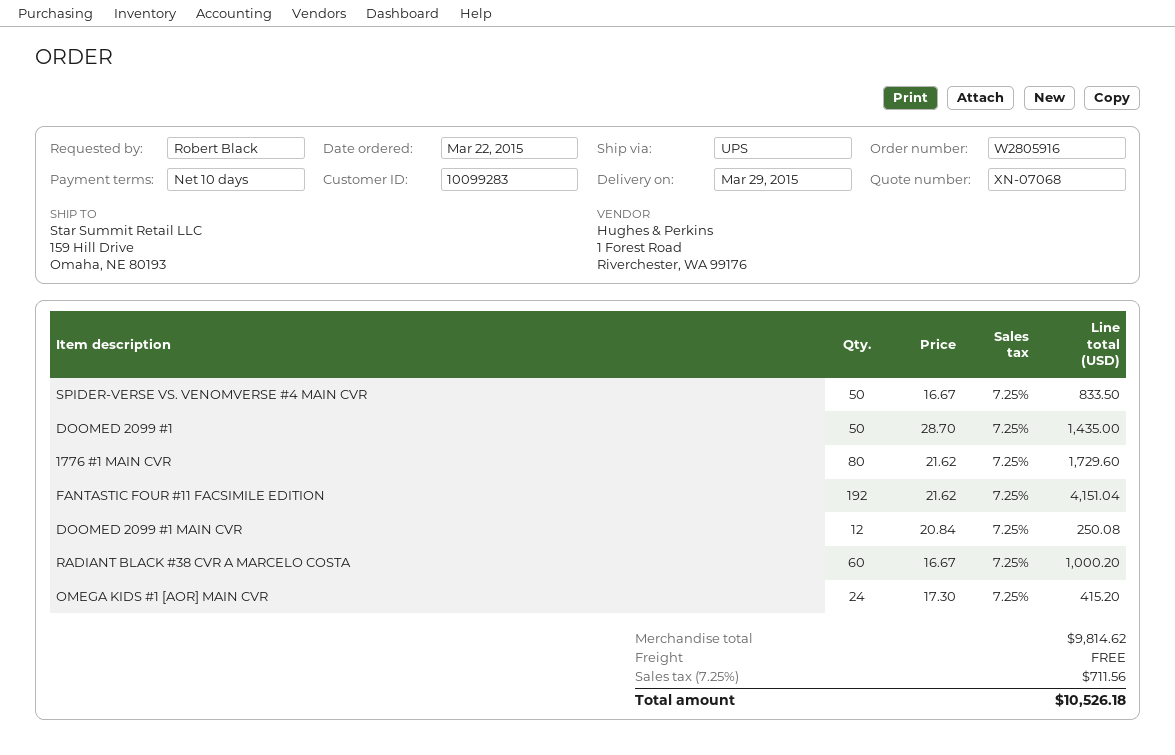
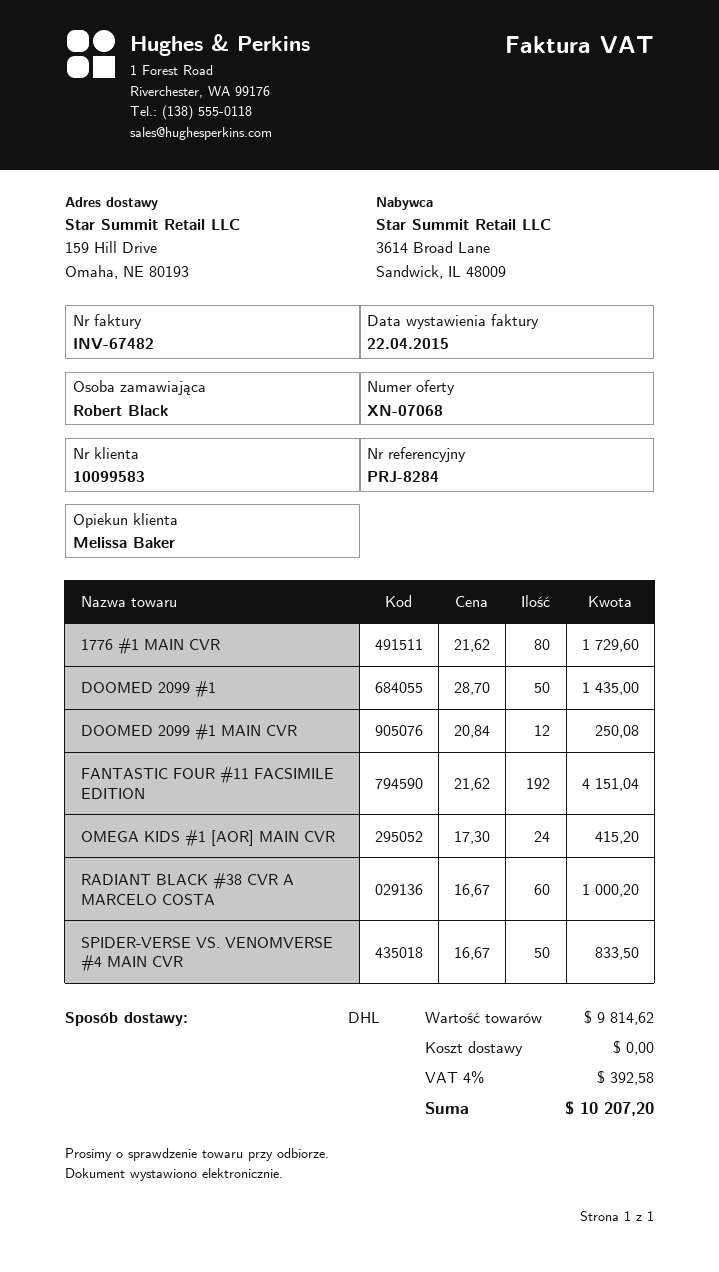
customer number: 10099283 -> 10099583
shipping method: UPS -> DHL
tax: 7.25% = 711.56 -> 4% = 392.58
total: 10526.18 -> 10207.20

